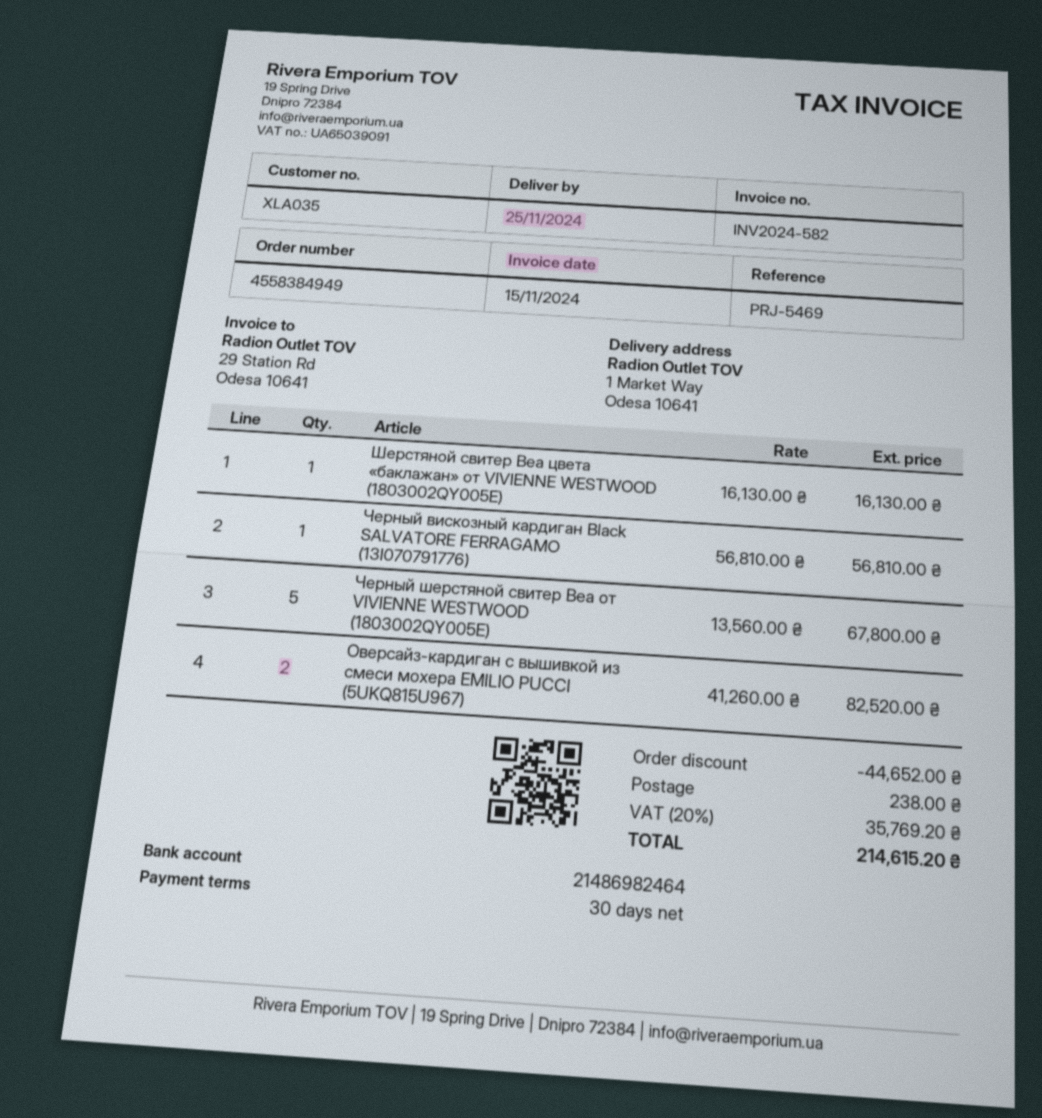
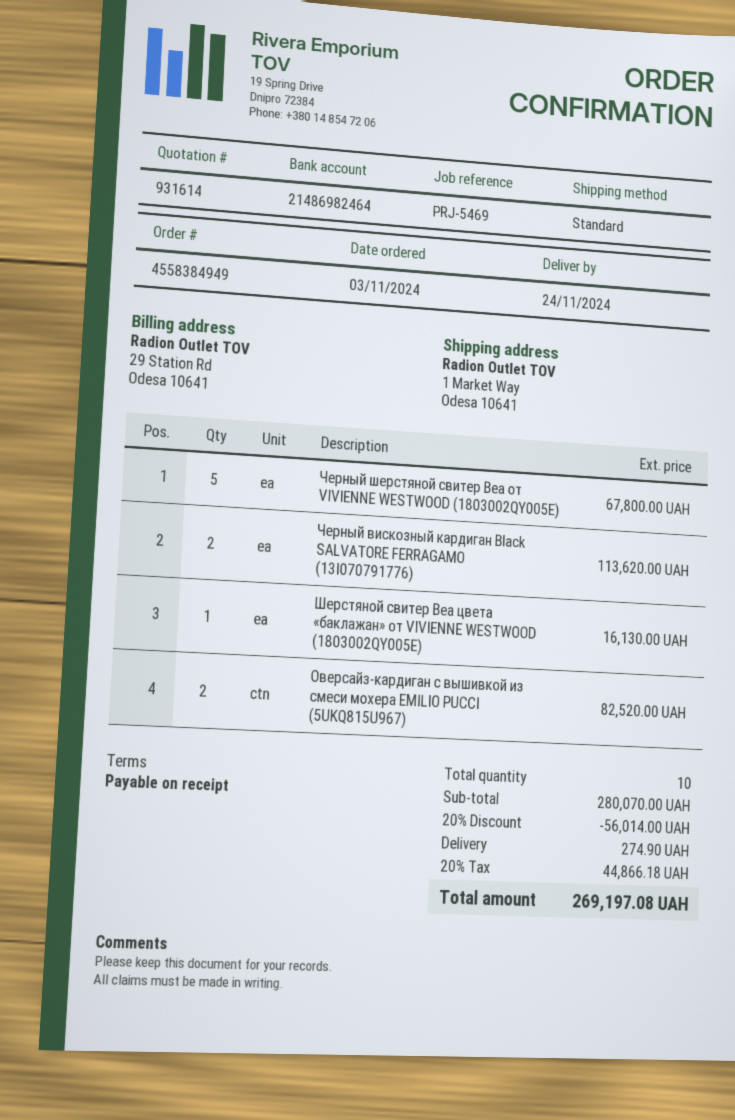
delivery date: 2024-11-25 -> 2024-11-24
payment terms: 30 days -> on receipt
Черный вискозный кардиган Black SALVATORE FERRAGAMO (13I070791776): 1 for 56810.00 -> 2 for 113620.00
discount: 44652.00 -> 56014.00
shipping: 238.00 -> 274.90
tax: 20% = 35769.20 -> 20% = 44866.18
total: 214615.20 -> 269197.08

